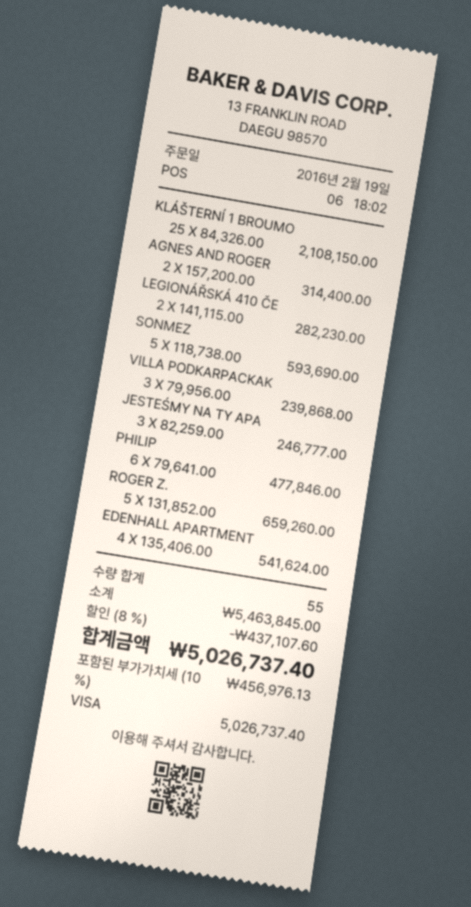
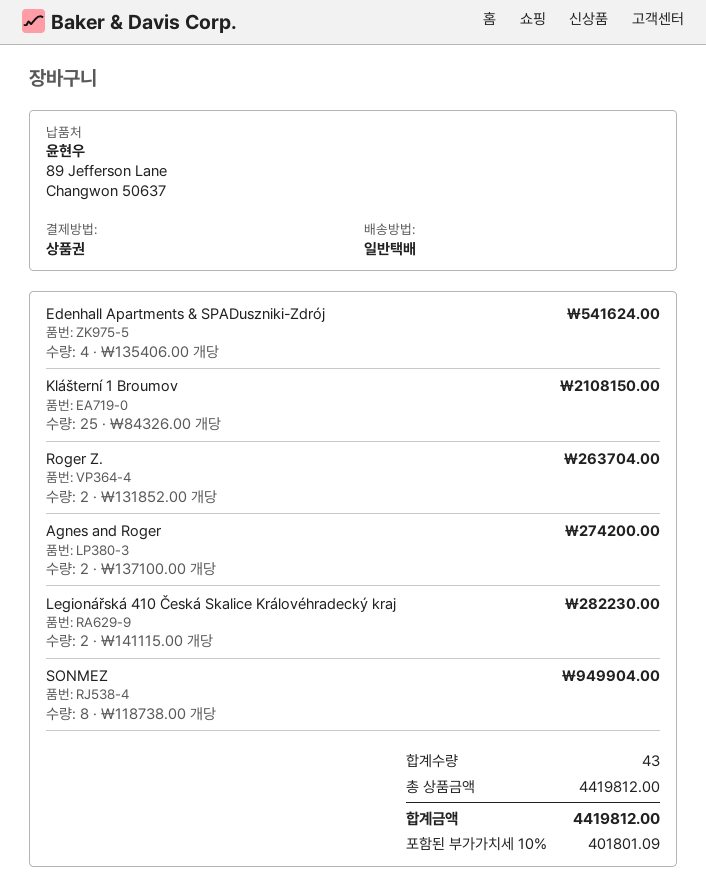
payment method: Visa -> gift card
AGNES AND ROGER: 2 x 157200.00 = 314400.00 -> 2 x 137100.00 = 274200.00
SONMEZ: 5 x 118738.00 = 593690.00 -> 8 x 118738.00 = 949904.00
VILLA PODKARPACKAK: 3 x 79956.00 = 239868.00 -> none
JESTEŚMY NA TY APA: 3 x 82259.00 = 246777.00 -> none
PHILIP: 6 x 79641.00 = 477846.00 -> none
ROGER Z.: 5 x 131852.00 = 659260.00 -> 2 x 131852.00 = 263704.00
total quantity: 55 -> 43
subtotal: 5463845.00 -> 4419812.00
discount: 8% = 437107.60 -> none
tax: 10% = 456976.13 -> 10% = 401801.09
total: 5026737.40 -> 4419812.00

